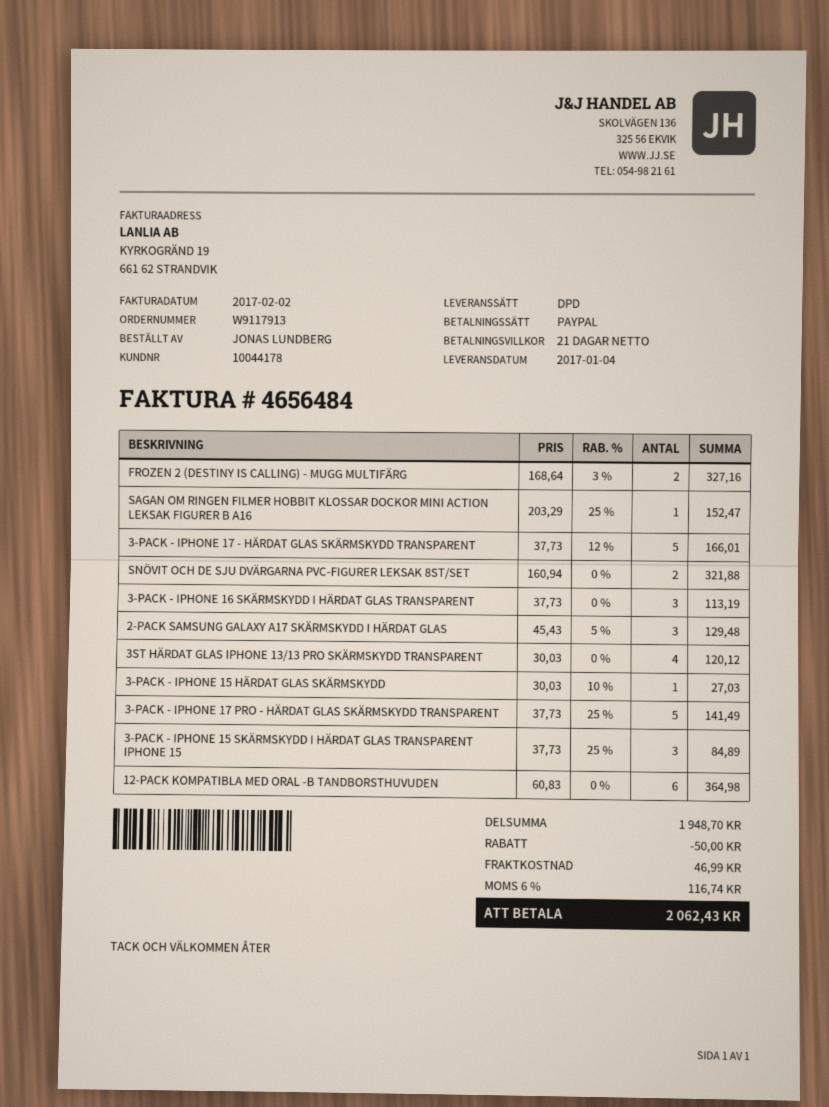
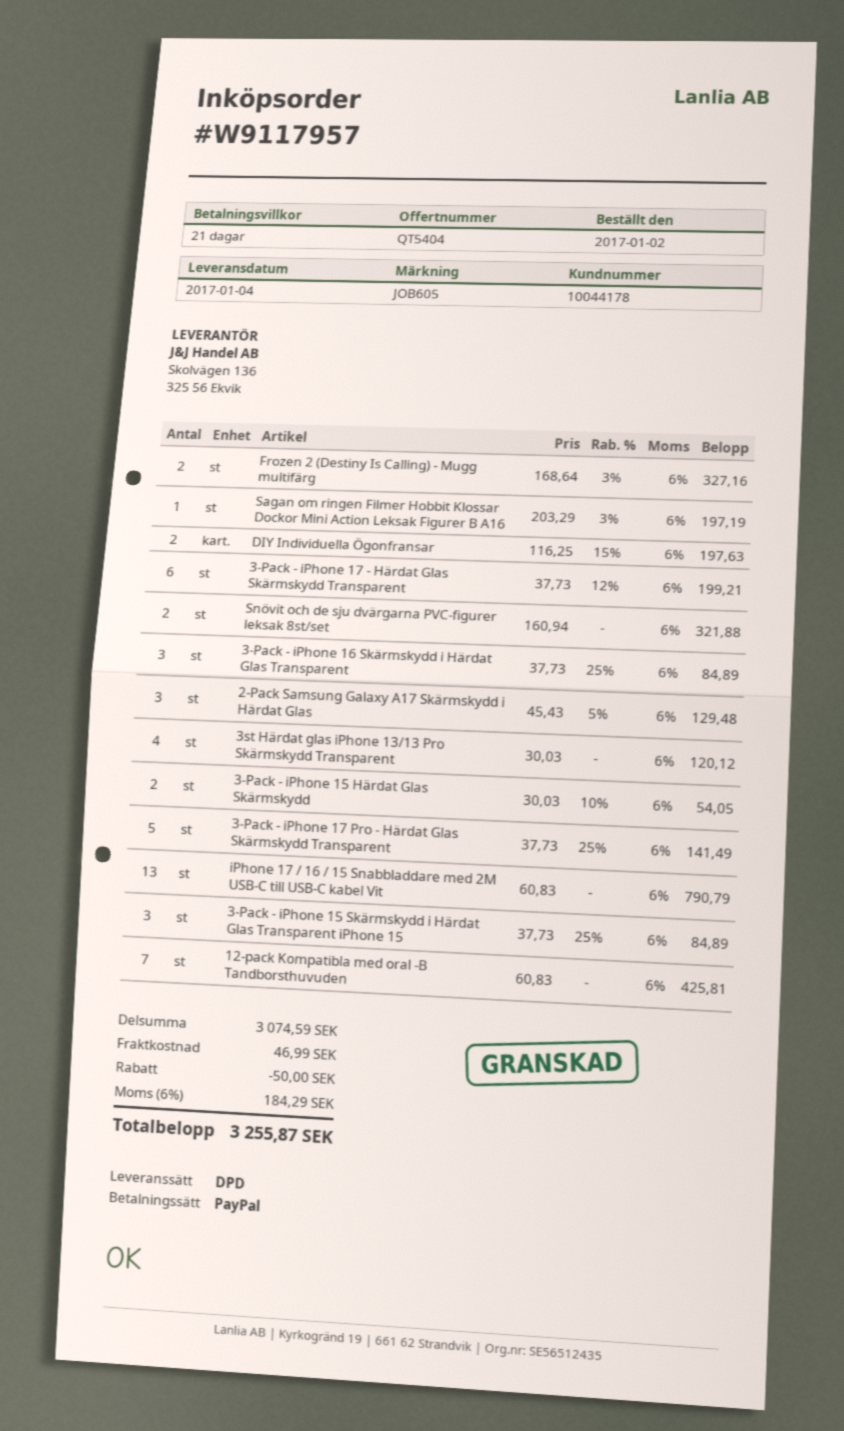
order number: W9117913 -> W9117957
SAGAN OM RINGEN FILMER HOBBIT KLOSSAR DOCKOR MINI ACTION LEKSAK FIGURER B A16: 1 x 203.29 - 25% = 152.47 -> 1 x 203.29 - 3% = 197.19
3-PACK - IPHONE 17 - HÄRDAT GLAS SKÄRMSKYDD TRANSPARENT: 5 x 37.73 - 12% = 166.01 -> 6 x 37.73 - 12% = 199.21
3-PACK - IPHONE 16 SKÄRMSKYDD I HÄRDAT GLAS TRANSPARENT: 3 x 37.73 = 113.19 -> 3 x 37.73 - 25% = 84.89
3-PACK - IPHONE 15 HÄRDAT GLAS SKÄRMSKYDD: 1 x 30.03 - 10% = 27.03 -> 2 x 30.03 - 10% = 54.05
12-PACK KOMPATIBLA MED ORAL -B TANDBORSTHUVUDEN: 6 x 60.83 = 364.98 -> 7 x 60.83 = 425.81
DIY Individuella Ögonfransar: none -> 2 x 116.25 - 15% = 197.63
iPhone 17 / 16 / 15 Snabbladdare med 2M USB-C till USB-C kabel Vit: none -> 13 x 60.83 = 790.79
subtotal: 1948.70 -> 3074.59
tax: 6% = 116.74 -> 6% = 184.29
total: 2062.43 -> 3255.87

